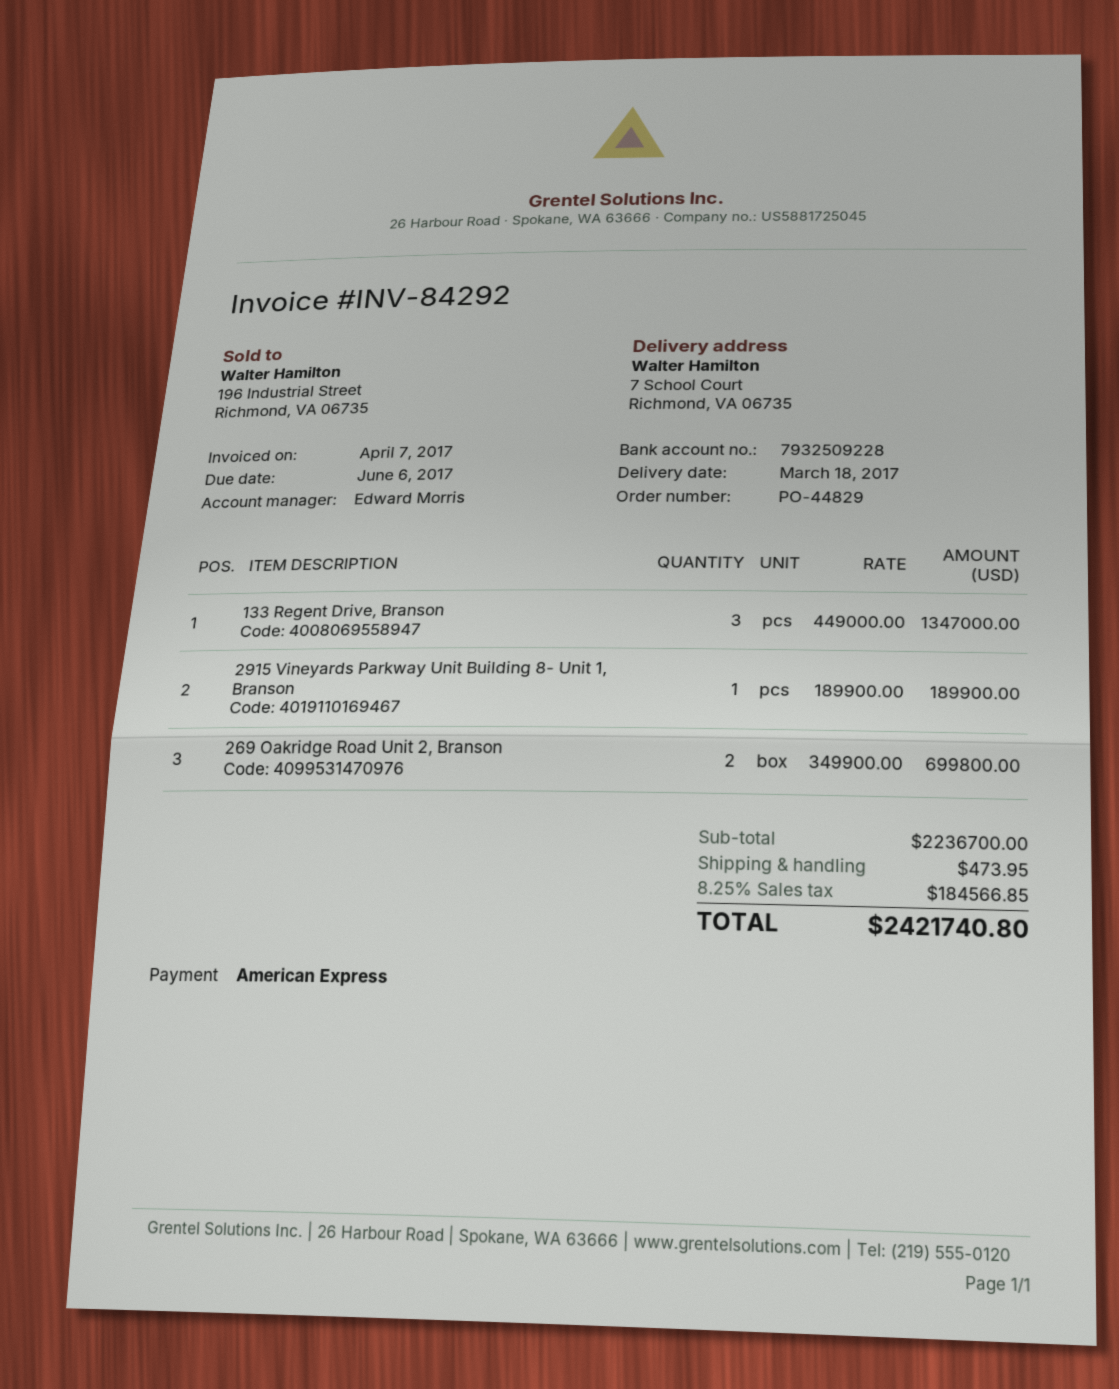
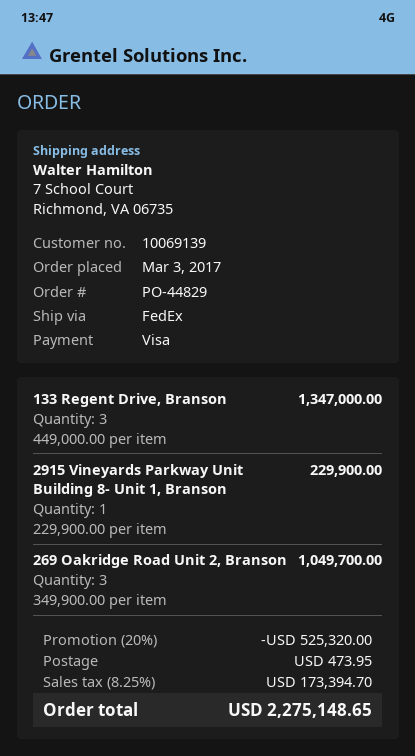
payment method: American Express -> Visa
2915 Vineyards Parkway Unit Building 8- Unit 1, Branson: 1 x 189900.00 = 189900.00 -> 1 x 229900.00 = 229900.00
269 Oakridge Road Unit 2, Branson: 2 x 349900.00 = 699800.00 -> 3 x 349900.00 = 1049700.00
discount: none -> 20% = 525320.00
tax: 8.25% = 184566.85 -> 8.25% = 173394.70
total: 2421740.80 -> 2275148.65

